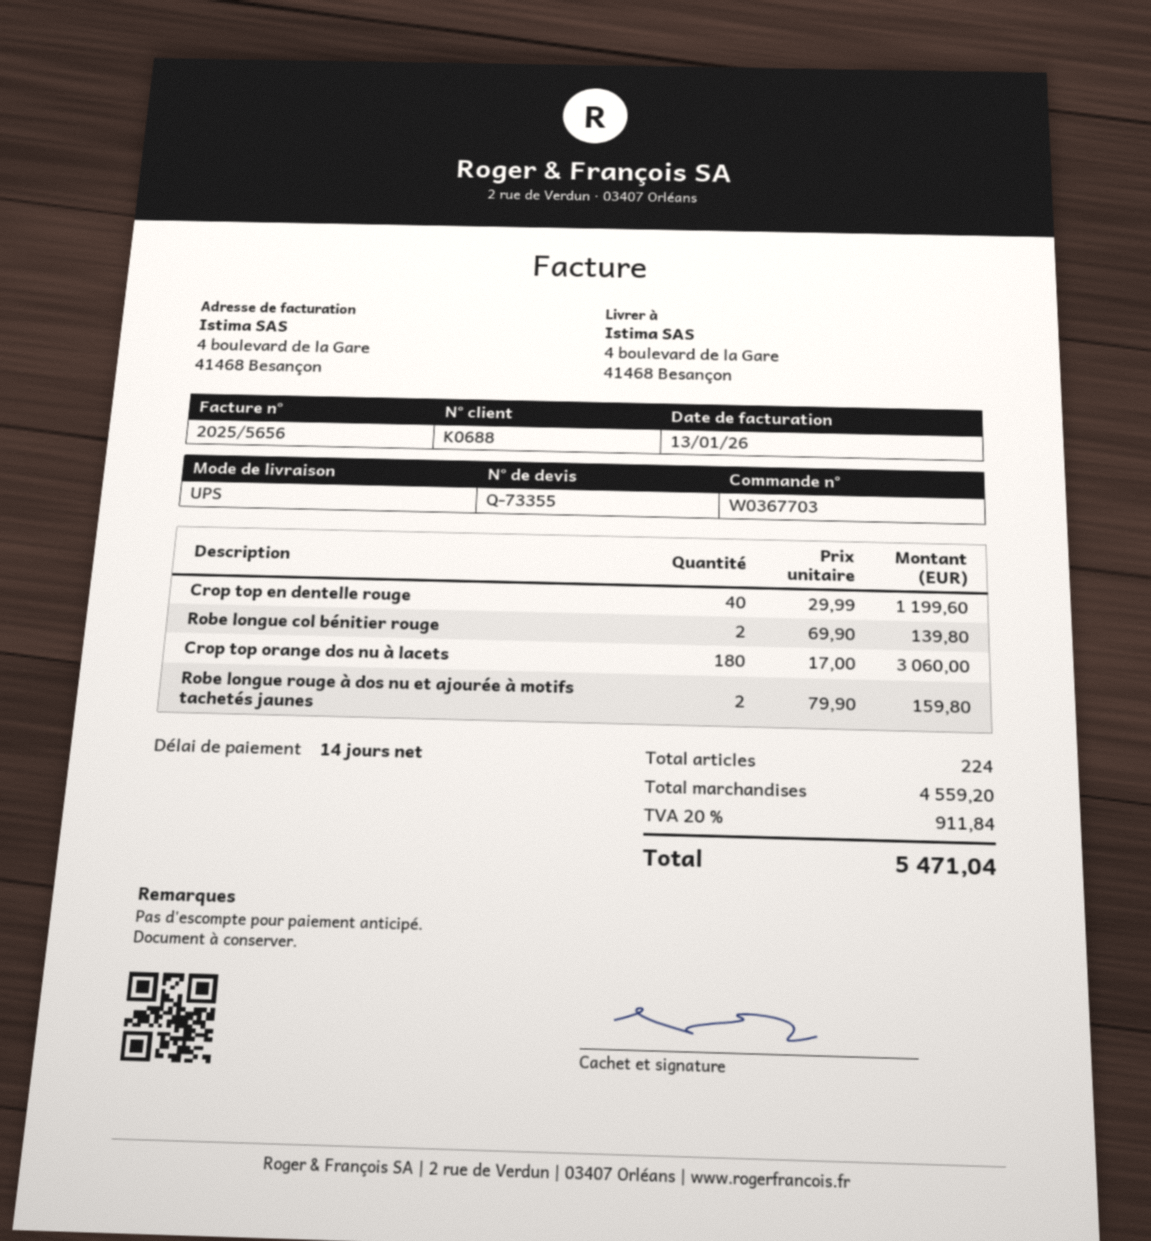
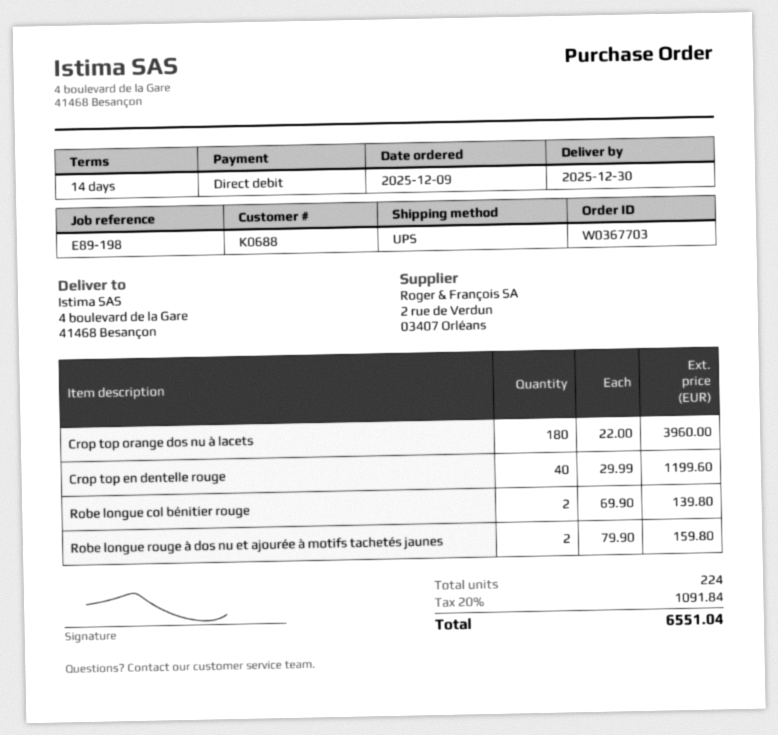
Crop top orange dos nu à lacets: 180 x 17.00 = 3060.00 -> 180 x 22.00 = 3960.00
tax: 20% = 911.84 -> 20% = 1091.84
total: 5471.04 -> 6551.04

